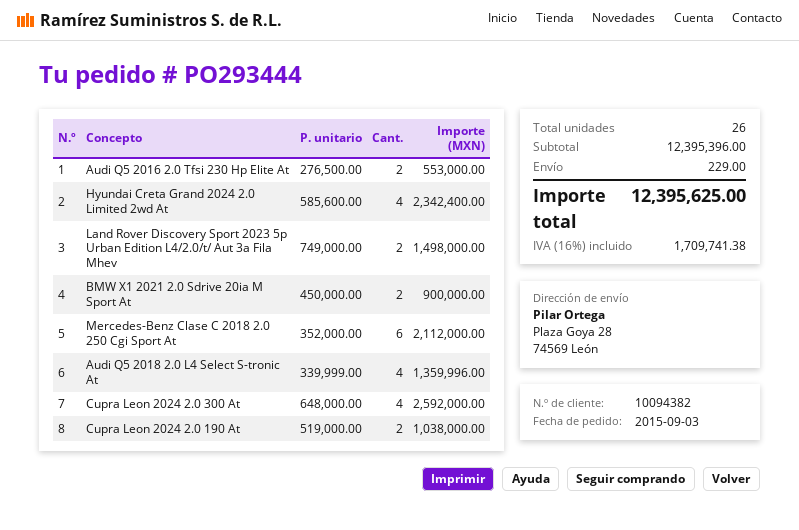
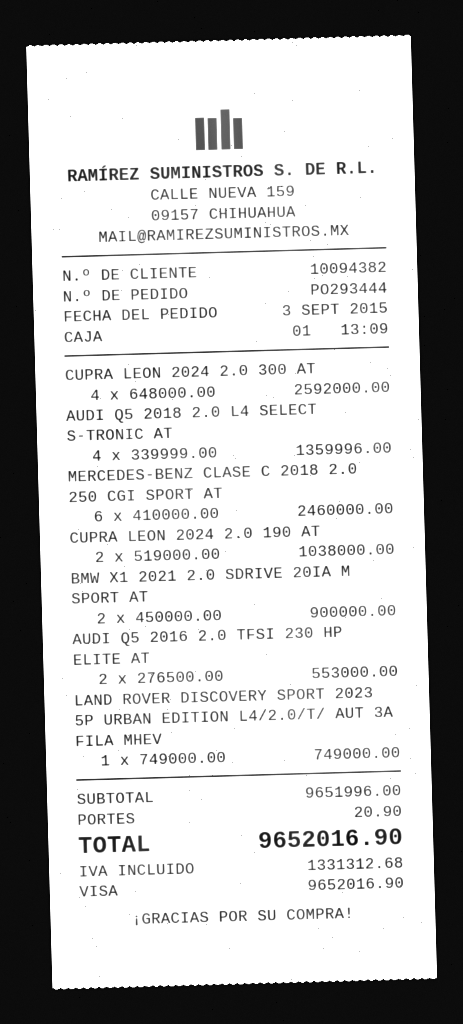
Hyundai Creta Grand 2024 2.0 Limited 2wd At: 4 x 585600.00 = 2342400.00 -> none
Land Rover Discovery Sport 2023 5p Urban Edition L4/2.0/t/ Aut 3a Fila Mhev: 2 x 749000.00 = 1498000.00 -> 1 x 749000.00 = 749000.00
Mercedes-Benz Clase C 2018 2.0 250 Cgi Sport At: 6 x 352000.00 = 2112000.00 -> 6 x 410000.00 = 2460000.00
subtotal: 12395396.00 -> 9651996.00
shipping: 229.00 -> 20.90
tax: 1709741.38 -> 1331312.68
total: 12395625.00 -> 9652016.90

